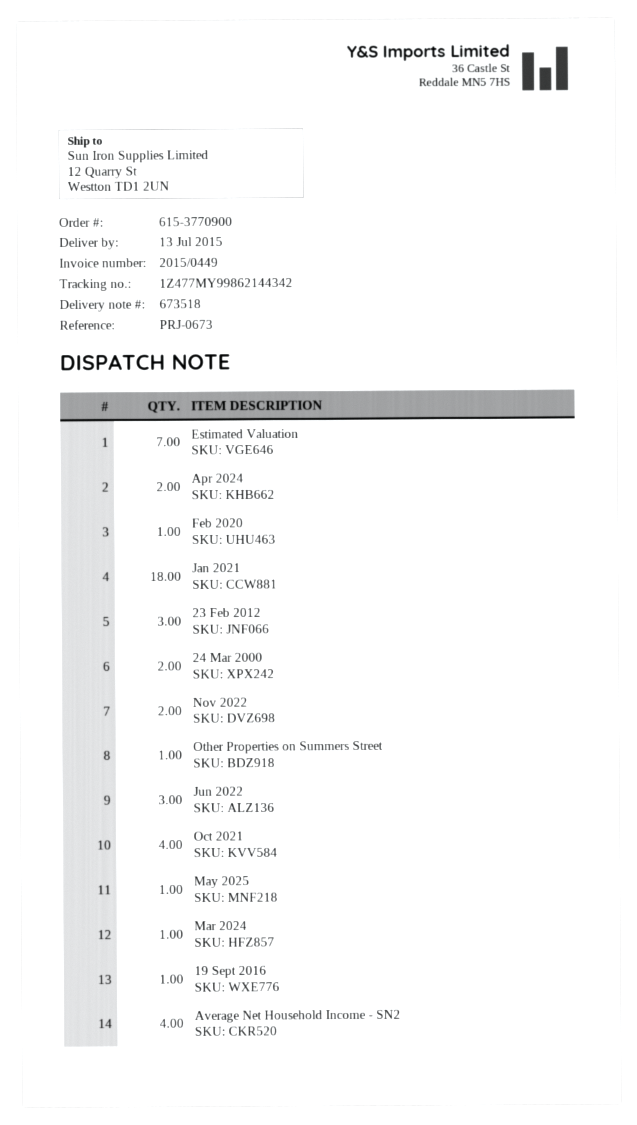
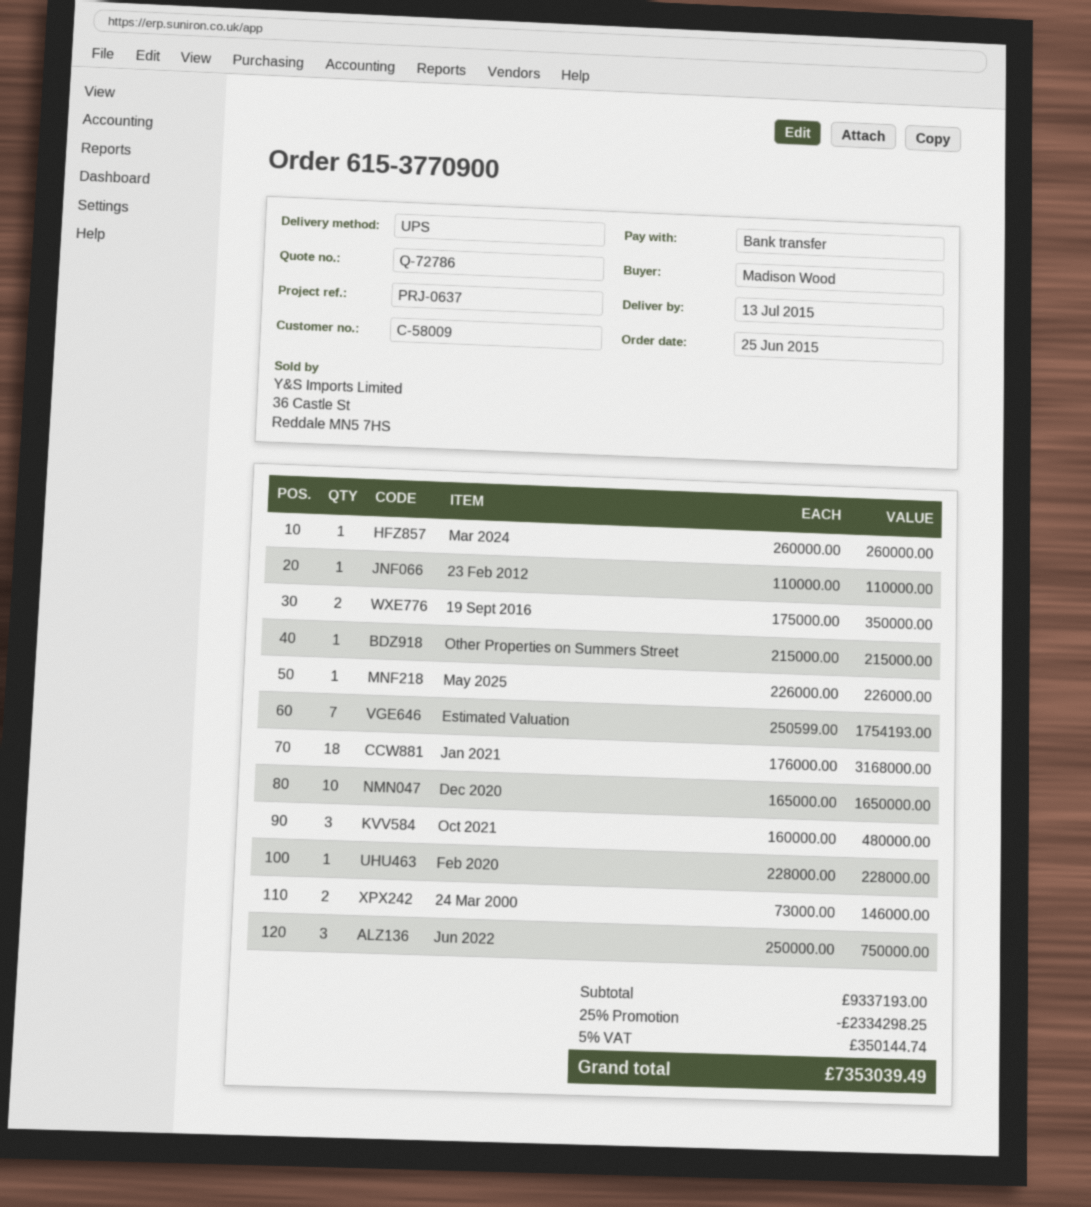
reference: PRJ-0673 -> PRJ-0637
Apr 2024: 2 -> none
23 Feb 2012: 3 -> 1
Nov 2022: 2 -> none
Oct 2021: 4 -> 3
19 Sept 2016: 1 -> 2
Average Net Household Income - SN2: 4 -> none
Dec 2020: none -> 10

